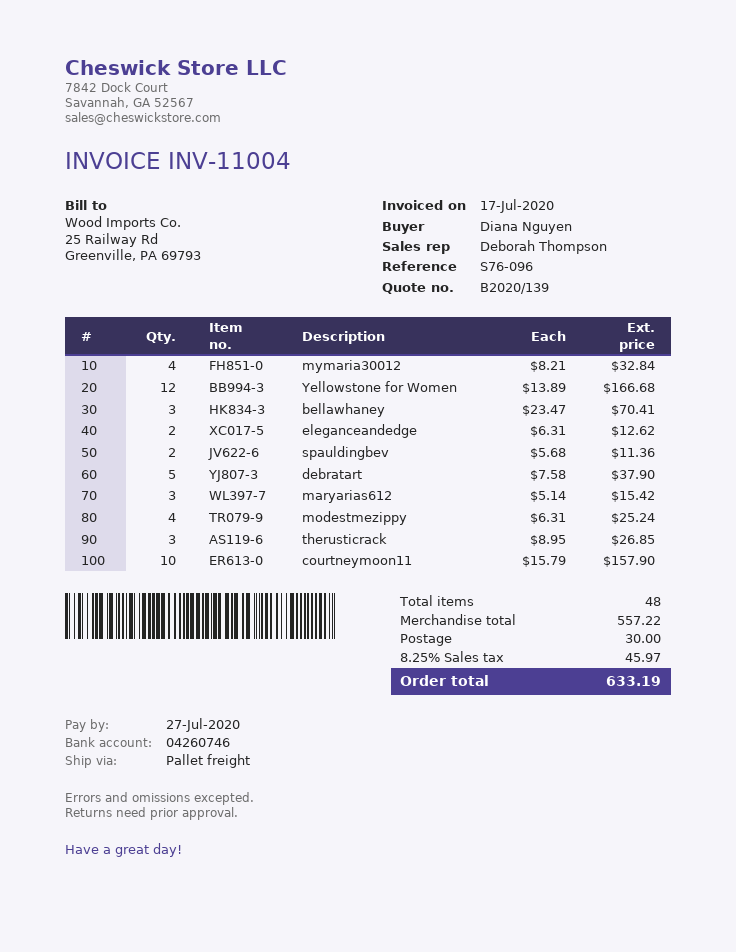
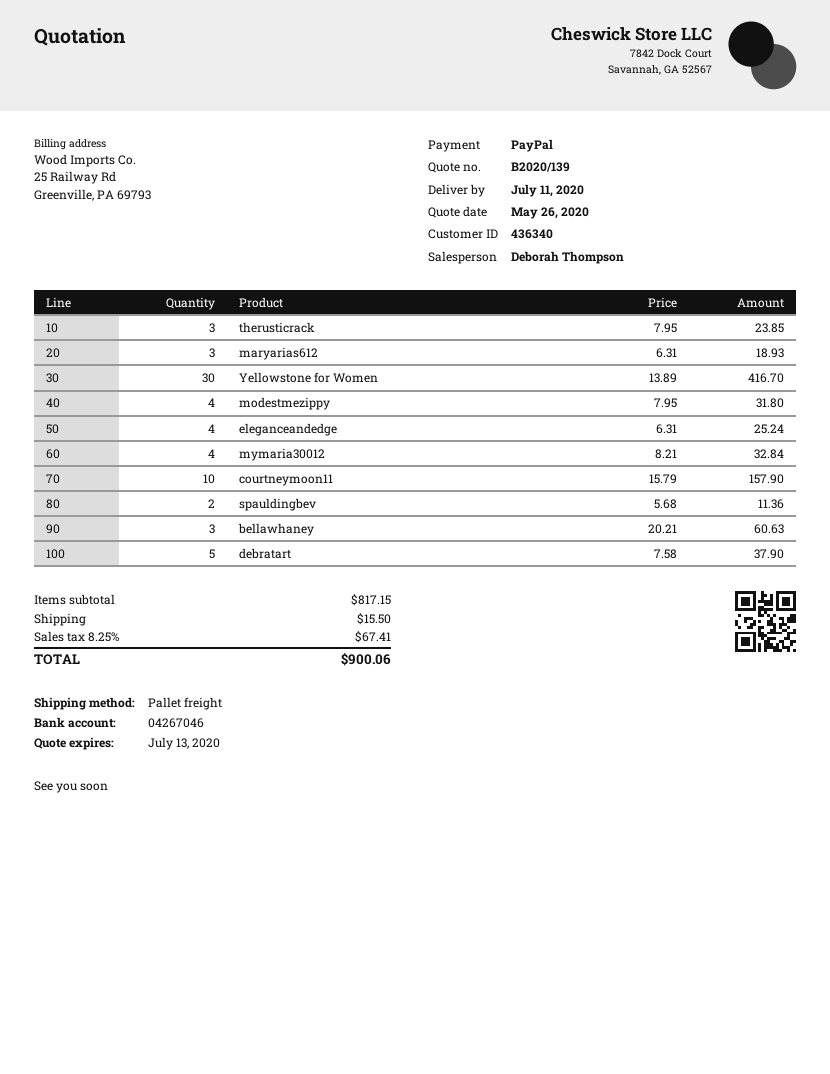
bank account: 04260746 -> 04267046
Yellowstone for Women: 12 x 13.89 = 166.68 -> 30 x 13.89 = 416.70
bellawhaney: 3 x 23.47 = 70.41 -> 3 x 20.21 = 60.63
eleganceandedge: 2 x 6.31 = 12.62 -> 4 x 6.31 = 25.24
maryarias612: 3 x 5.14 = 15.42 -> 3 x 6.31 = 18.93
modestmezippy: 4 x 6.31 = 25.24 -> 4 x 7.95 = 31.80
therusticrack: 3 x 8.95 = 26.85 -> 3 x 7.95 = 23.85
subtotal: 557.22 -> 817.15
shipping: 30.00 -> 15.50
tax: 8.25% = 45.97 -> 8.25% = 67.41
total: 633.19 -> 900.06

